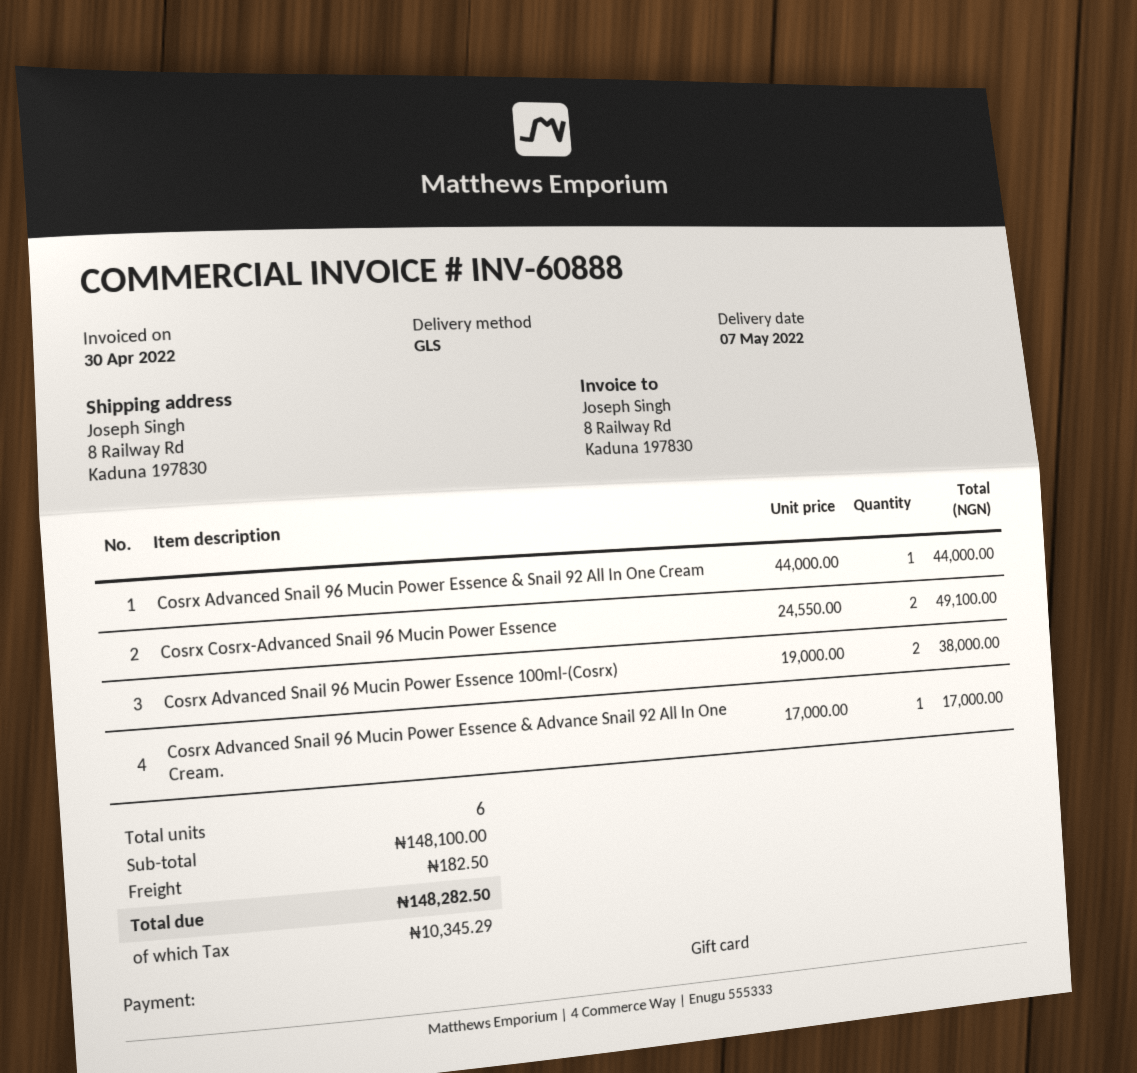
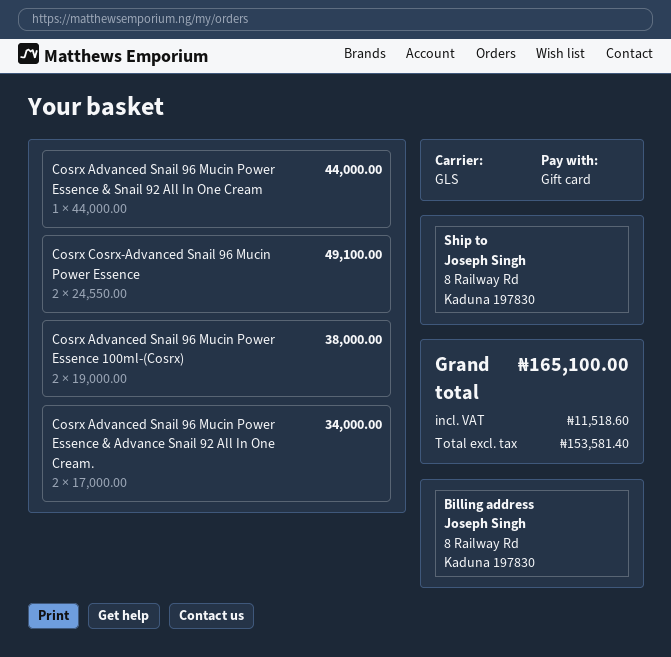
Cosrx Advanced Snail 96 Mucin Power Essence & Advance Snail 92 All In One Cream.: 1 x 17000.00 = 17000.00 -> 2 x 17000.00 = 34000.00
shipping: 182.50 -> none
tax: 10345.29 -> 11518.60
total: 148282.50 -> 165100.00

